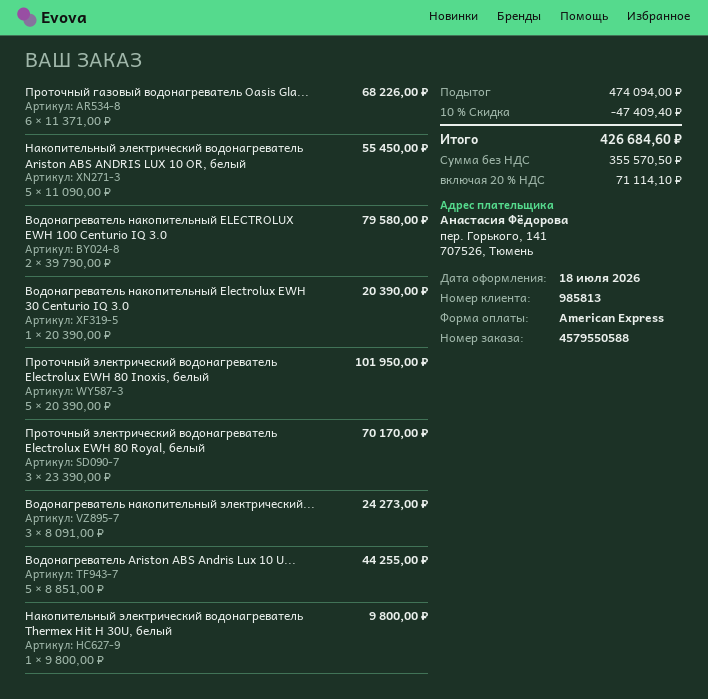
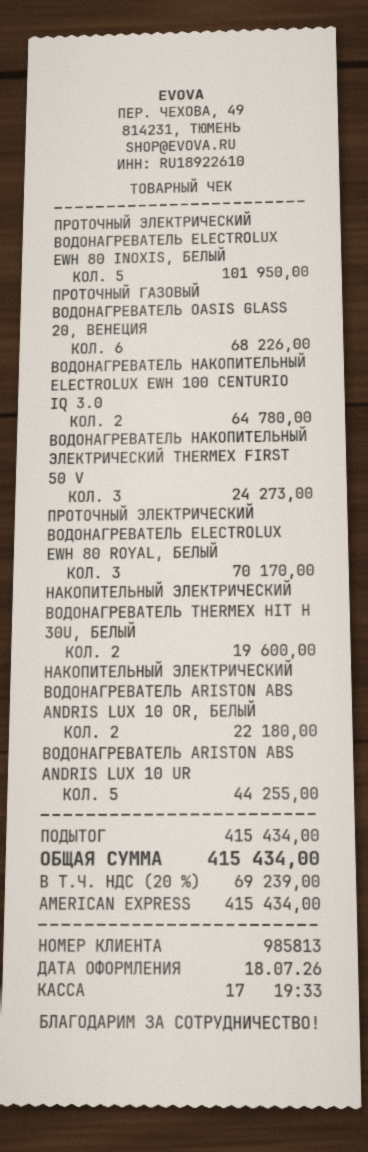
Накопительный электрический водонагреватель Ariston ABS ANDRIS LUX 10 OR, белый: 5 for 55450.00 -> 2 for 22180.00
Водонагреватель накопительный ELECTROLUX EWH 100 Centurio IQ 3.0: 2 for 79580.00 -> 2 for 64780.00
Водонагреватель накопительный Electrolux EWH 30 Centurio IQ 3.0: 1 for 20390.00 -> none
Накопительный электрический водонагреватель Thermex Hit Н 30U, белый: 1 for 9800.00 -> 2 for 19600.00
subtotal: 474094.00 -> 415434.00
discount: 10% = 47409.40 -> none
tax: 20% = 71114.10 -> 20% = 69239.00
total: 426684.60 -> 415434.00

